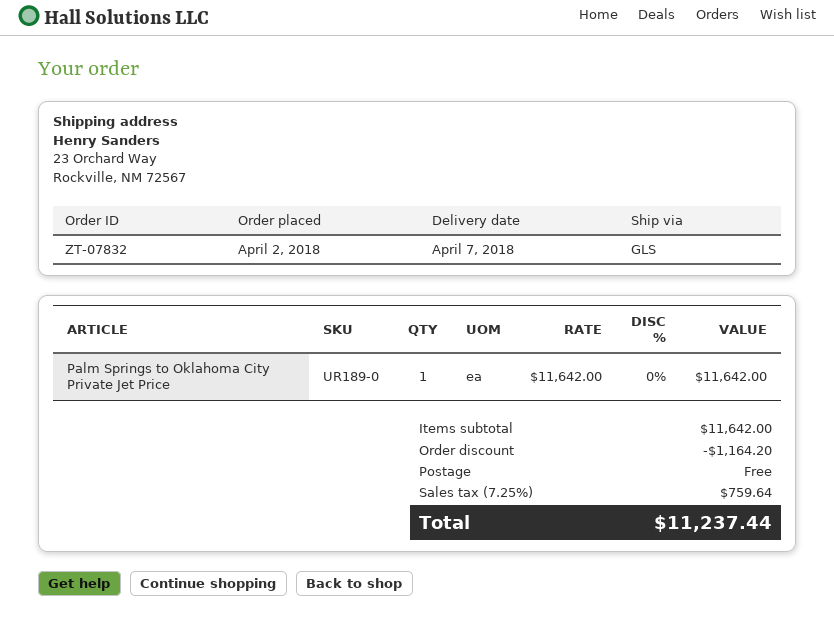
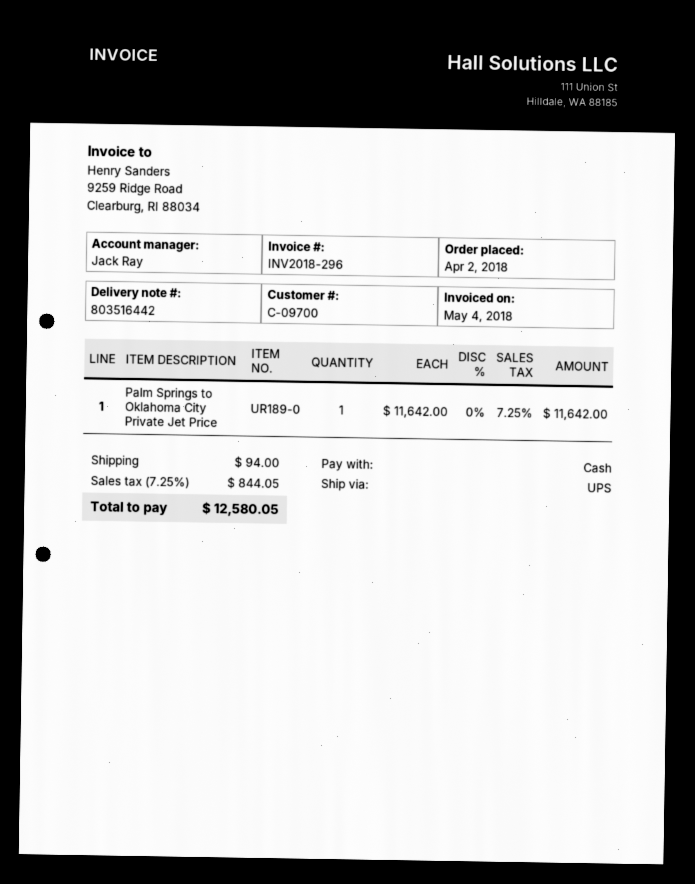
shipping method: GLS -> UPS
discount: 1164.20 -> none
shipping: 0.00 -> 94.00
tax: 7.25% = 759.64 -> 7.25% = 844.05
total: 11237.44 -> 12580.05

